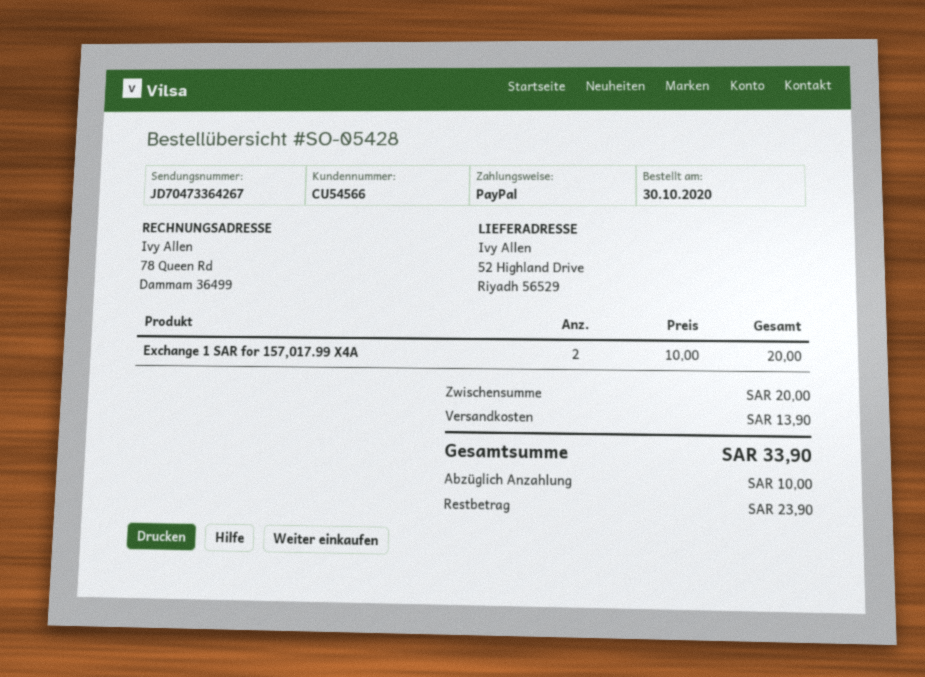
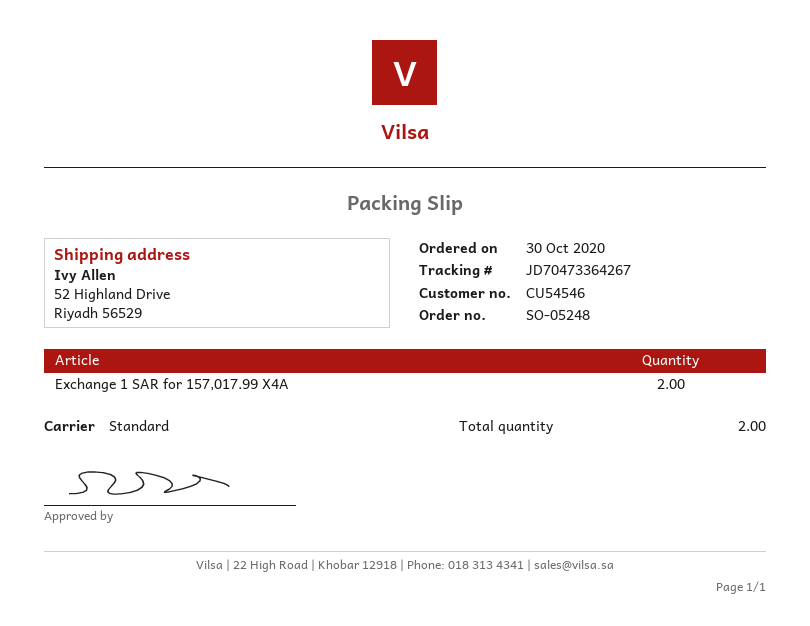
order number: SO-05428 -> SO-05248
customer number: CU54566 -> CU54546

